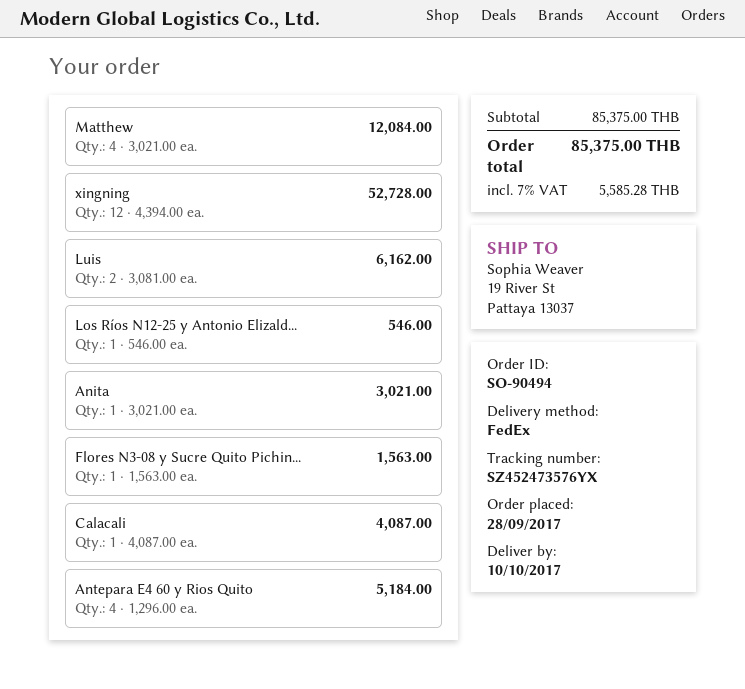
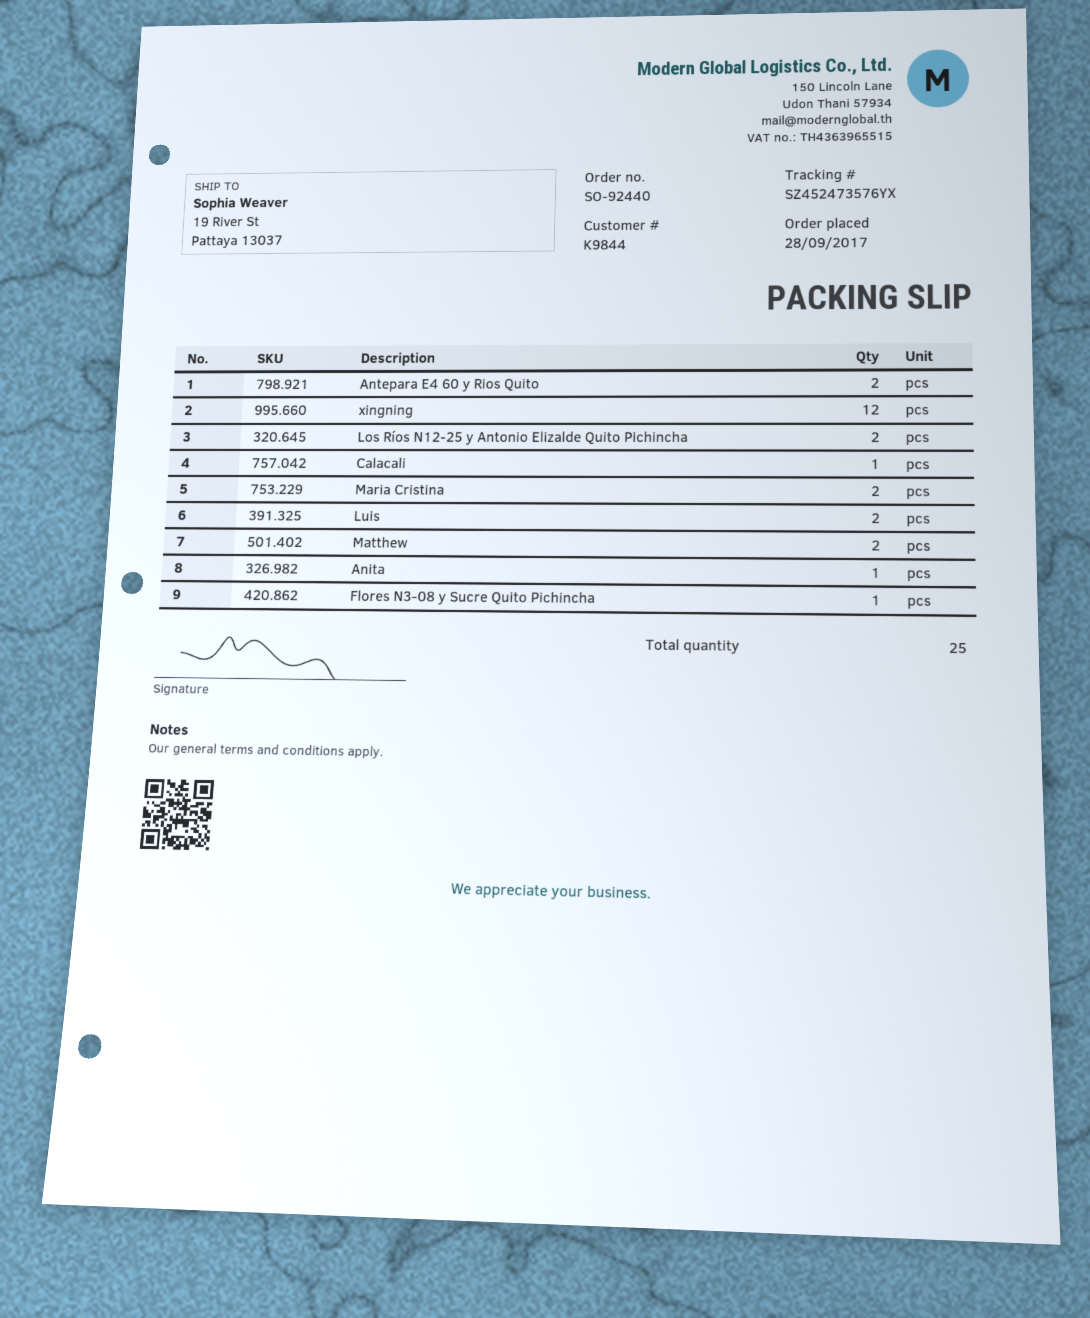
order number: SO-90494 -> SO-92440
Matthew: 4 -> 2
Los Ríos N12-25 y Antonio Elizald...: 1 -> 2
Antepara E4 60 y Rios Quito: 4 -> 2
Maria Cristina: none -> 2

